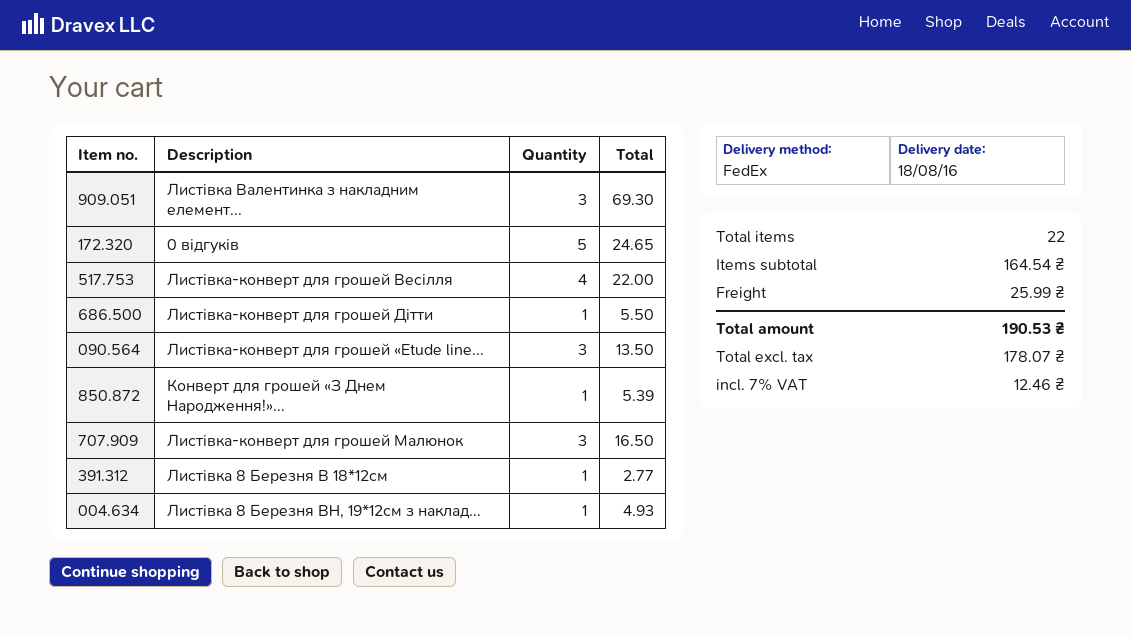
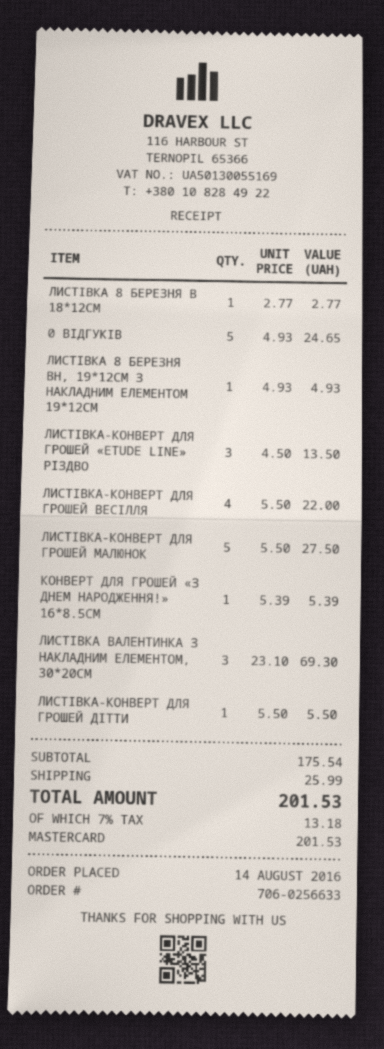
Листівка-конверт для грошей Малюнок: 3 for 16.50 -> 5 for 27.50
subtotal: 164.54 -> 175.54
tax: 7% = 12.46 -> 7% = 13.18
total: 190.53 -> 201.53

